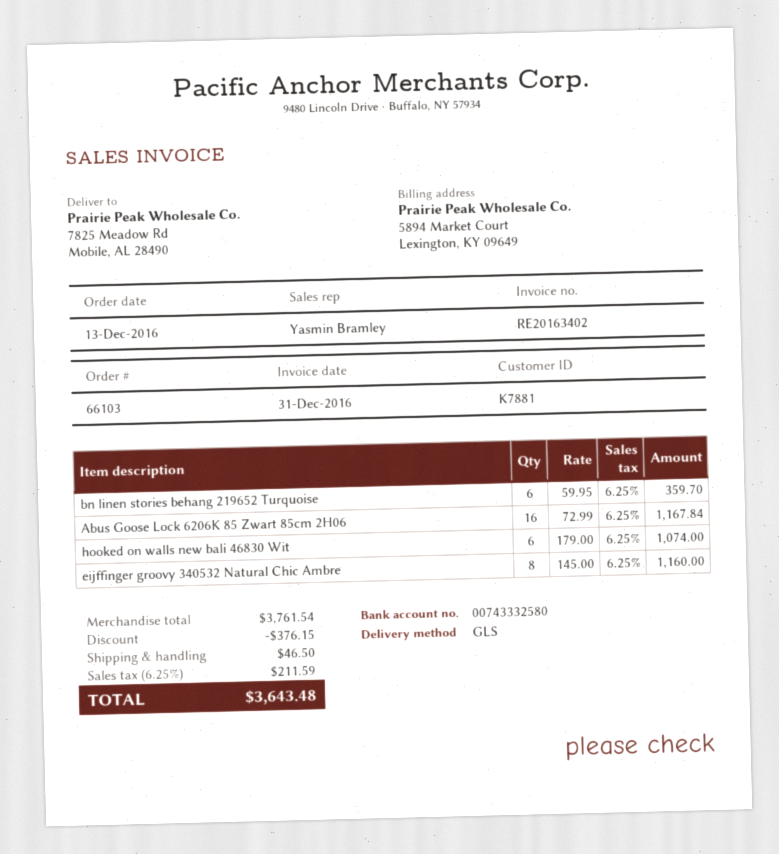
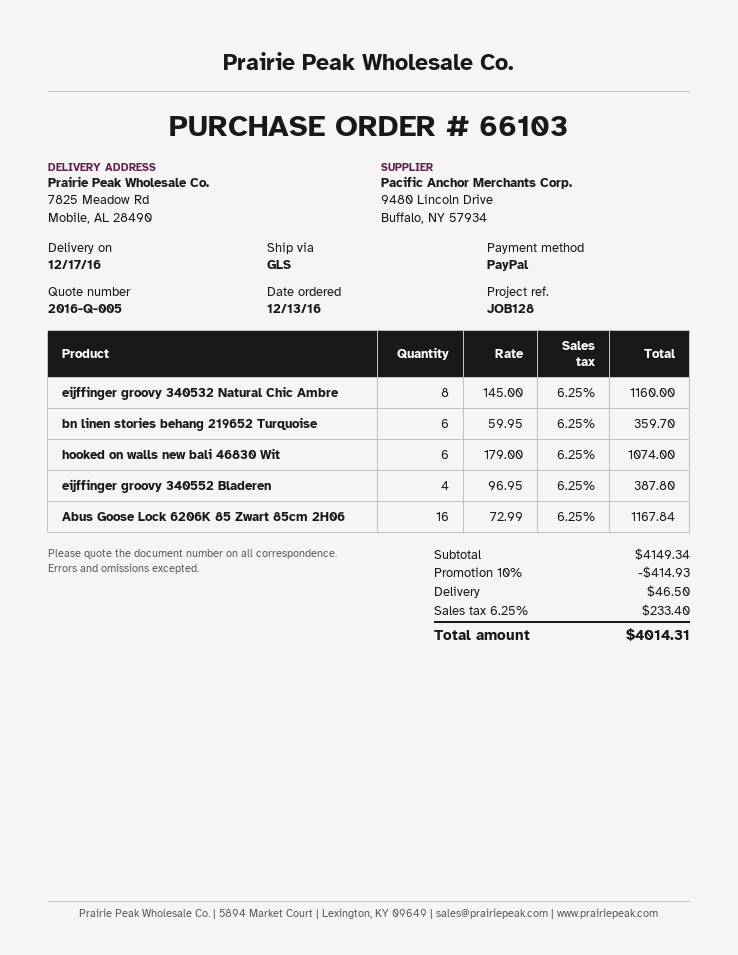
eijffinger groovy 340552 Bladeren: none -> 4 x 96.95 = 387.80
subtotal: 3761.54 -> 4149.34
discount: 376.15 -> 414.93
tax: 6.25% = 211.59 -> 6.25% = 233.40
total: 3643.48 -> 4014.31

